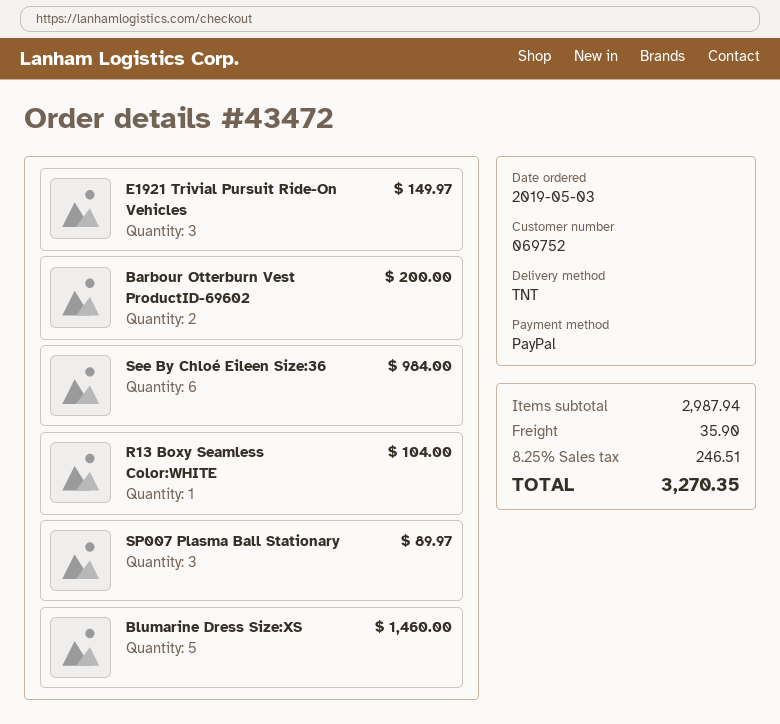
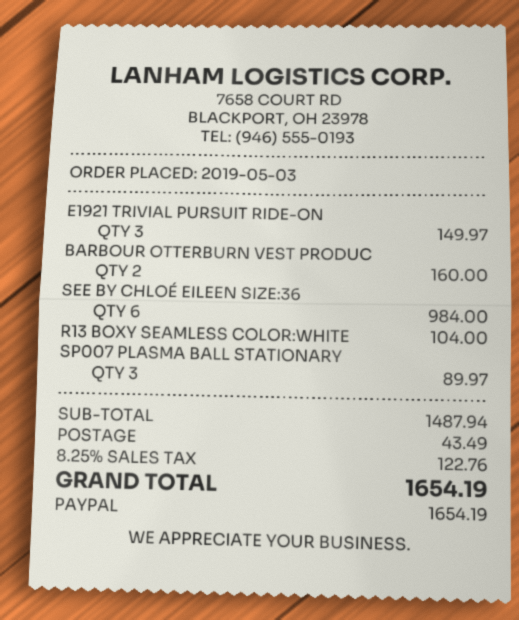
Barbour Otterburn Vest ProductID-69602: 2 for 200.00 -> 2 for 160.00
Blumarine Dress Size:XS: 5 for 1460.00 -> none
subtotal: 2987.94 -> 1487.94
shipping: 35.90 -> 43.49
tax: 8.25% = 246.51 -> 8.25% = 122.76
total: 3270.35 -> 1654.19

